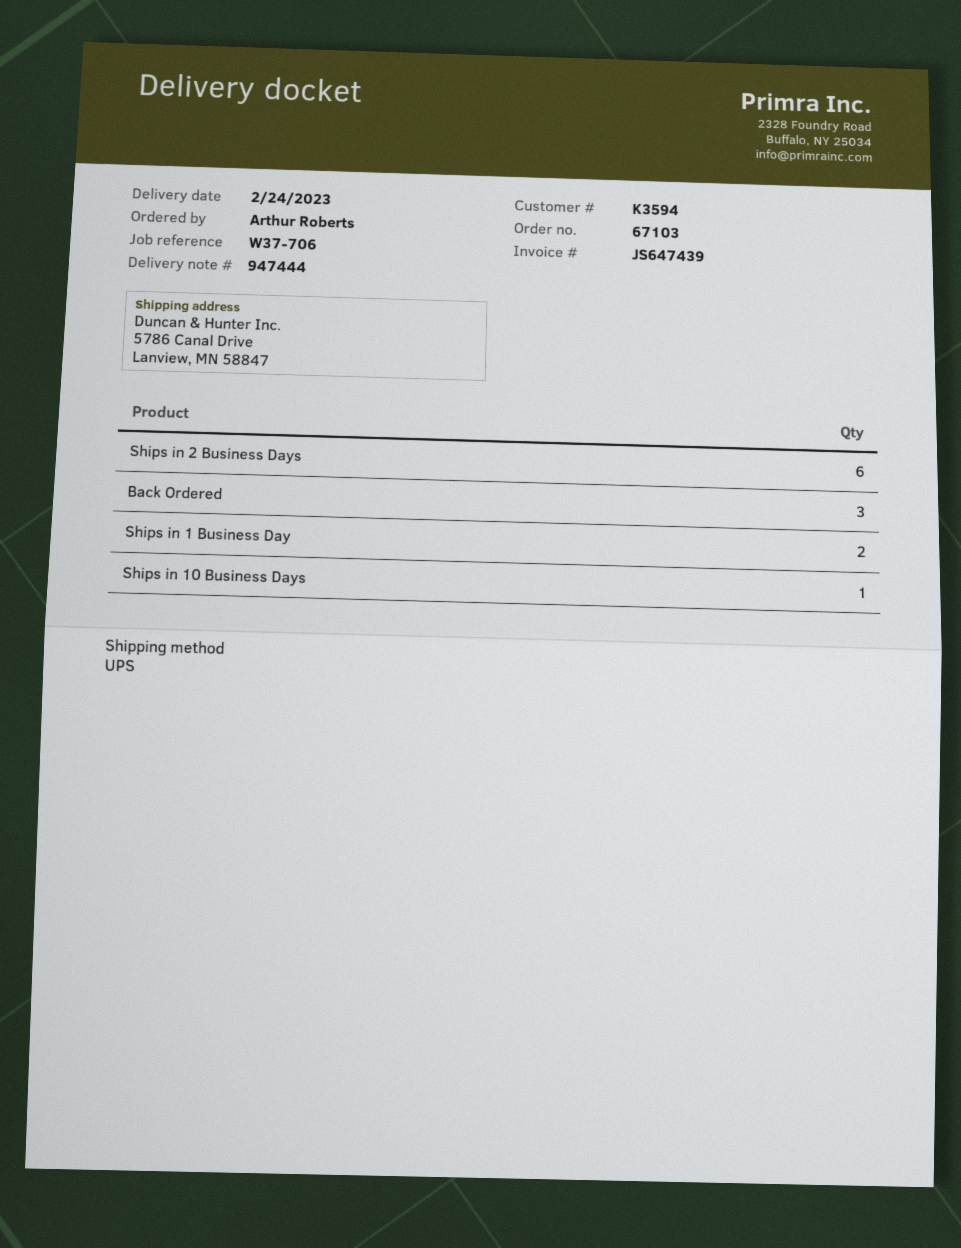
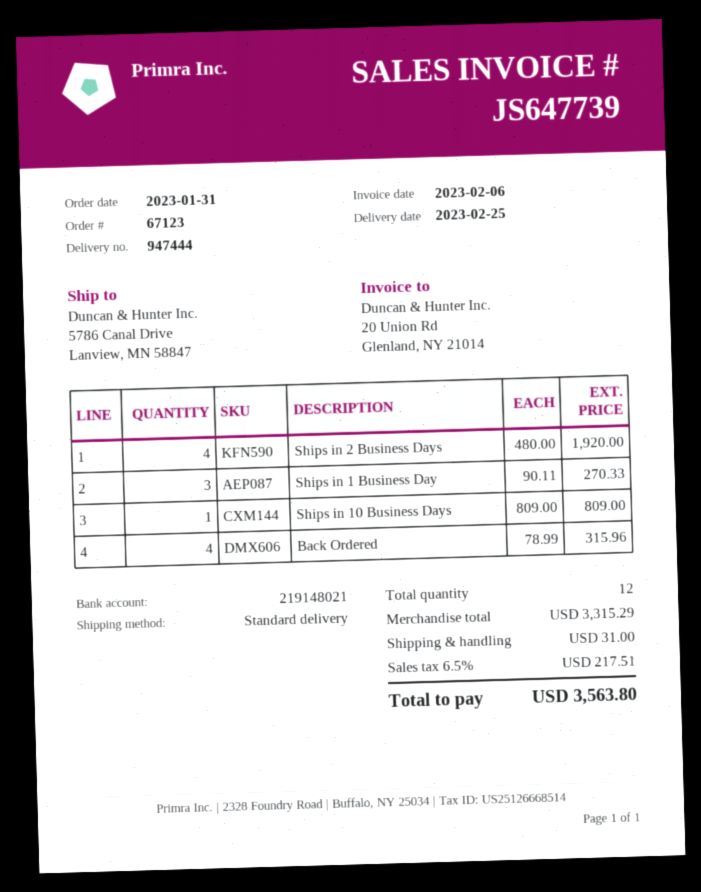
order number: 67103 -> 67123
delivery date: 2023-02-24 -> 2023-02-25
invoice number: JS647439 -> JS647739
shipping method: UPS -> standard
Ships in 2 Business Days: 6 -> 4
Back Ordered: 3 -> 4
Ships in 1 Business Day: 2 -> 3

